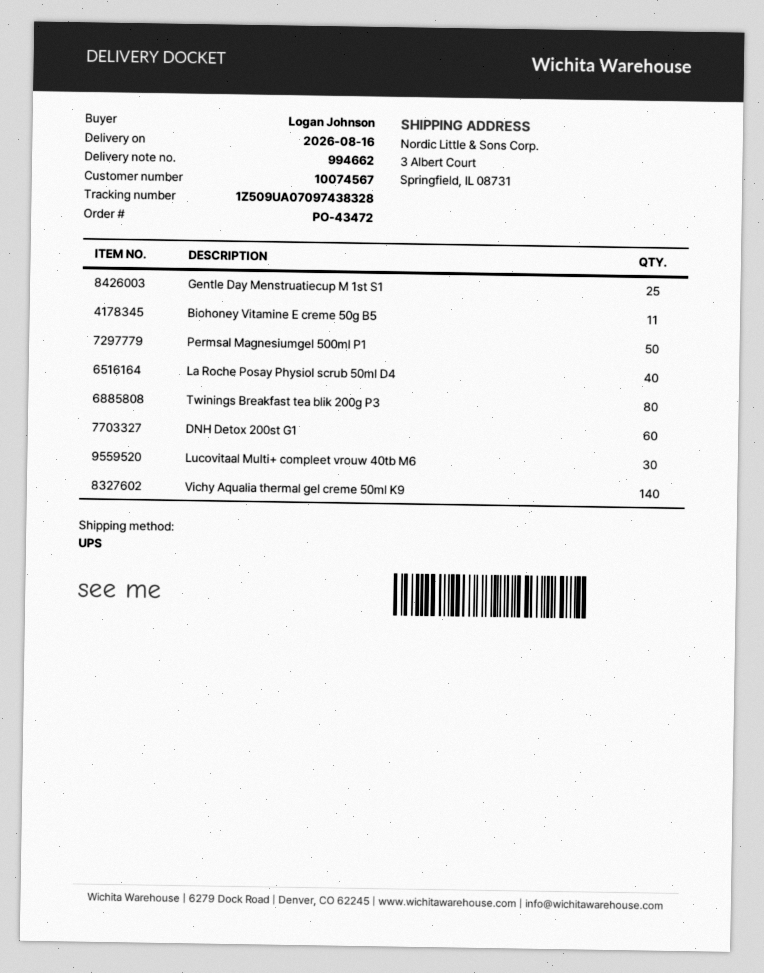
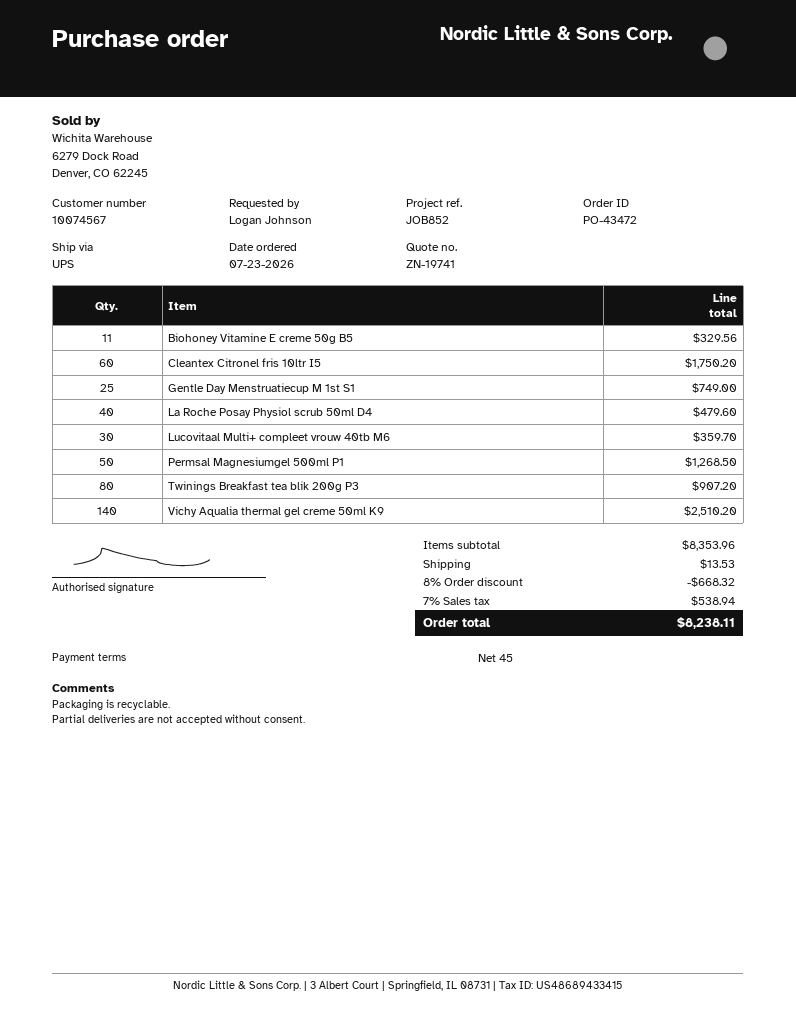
DNH Detox 200st G1: 60 -> none
Cleantex Citronel fris 10ltr I5: none -> 60

